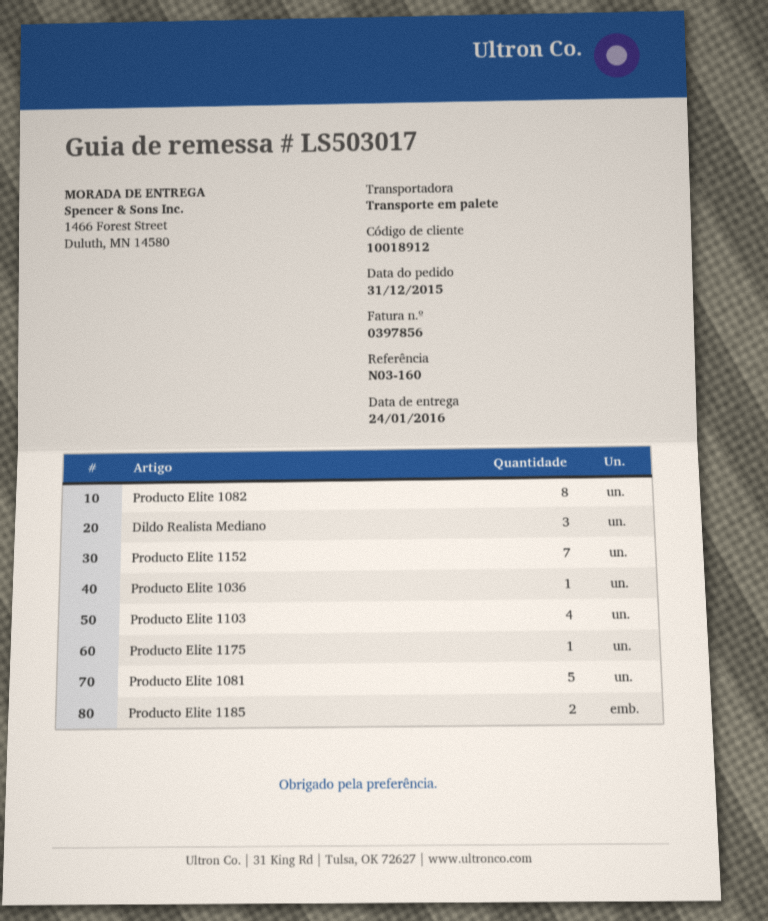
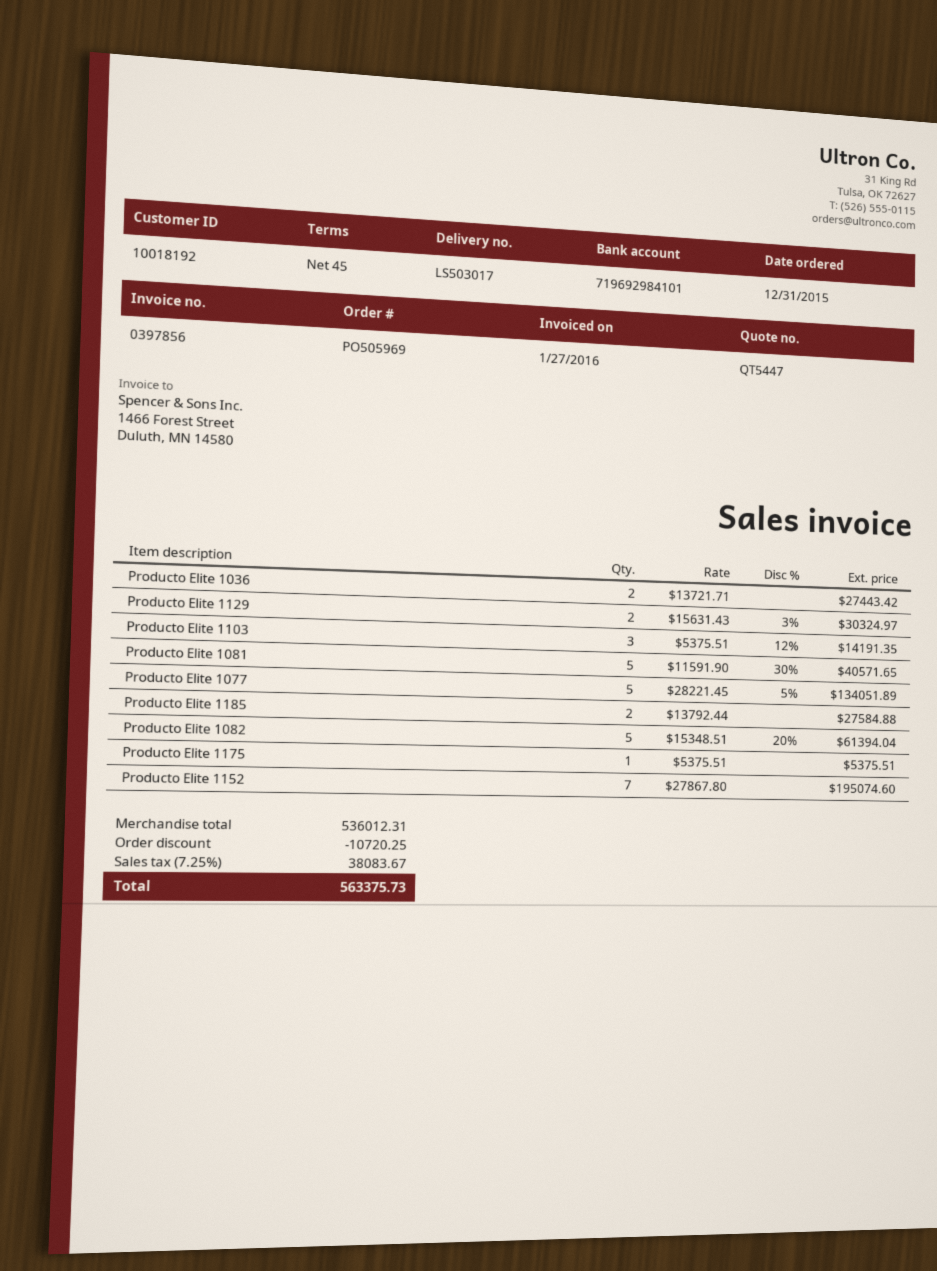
customer number: 10018912 -> 10018192
Producto Elite 1082: 8 -> 5
Dildo Realista Mediano: 3 -> none
Producto Elite 1036: 1 -> 2
Producto Elite 1103: 4 -> 3
Producto Elite 1129: none -> 2
Producto Elite 1077: none -> 5

